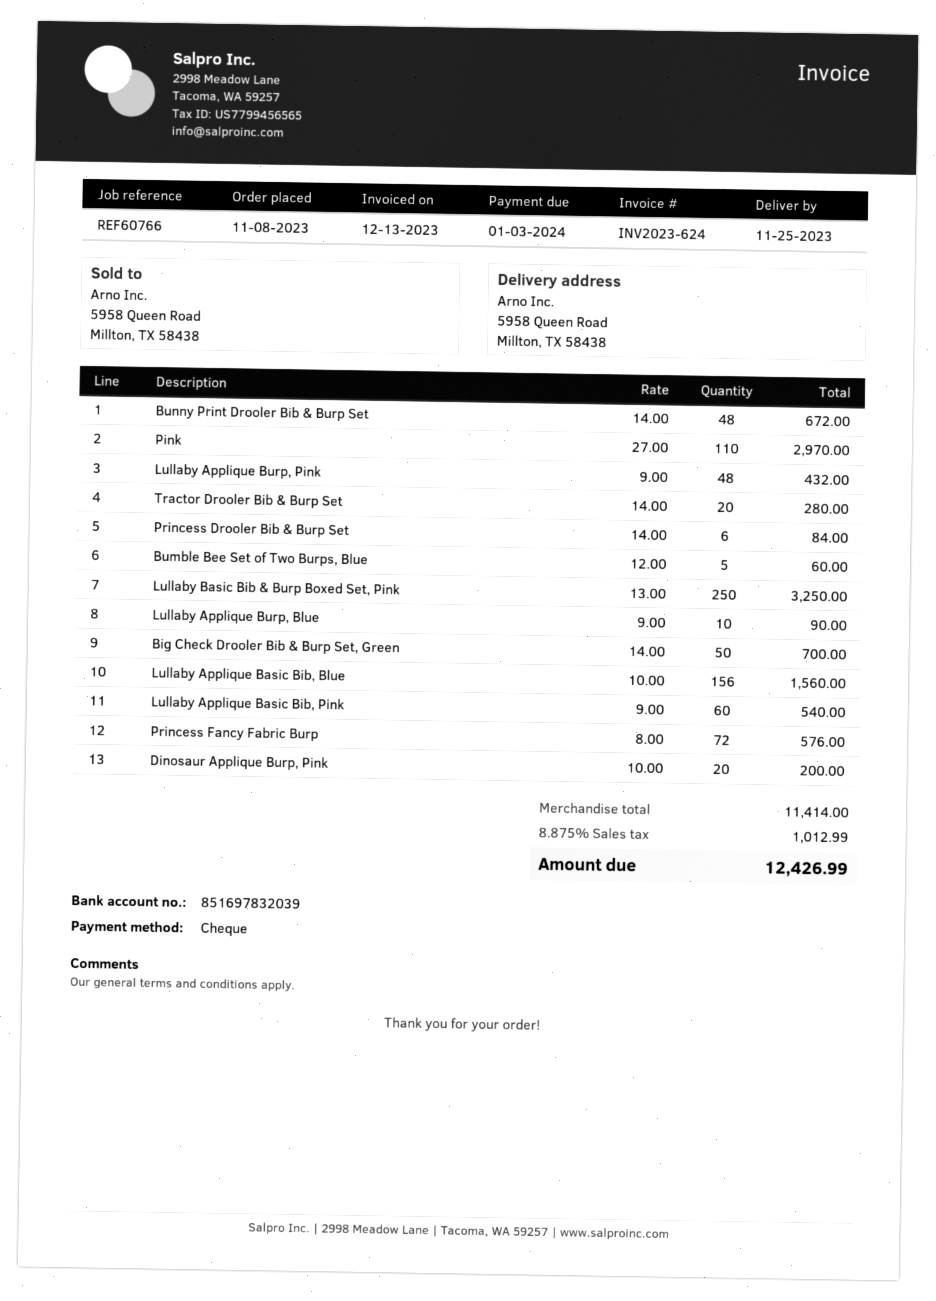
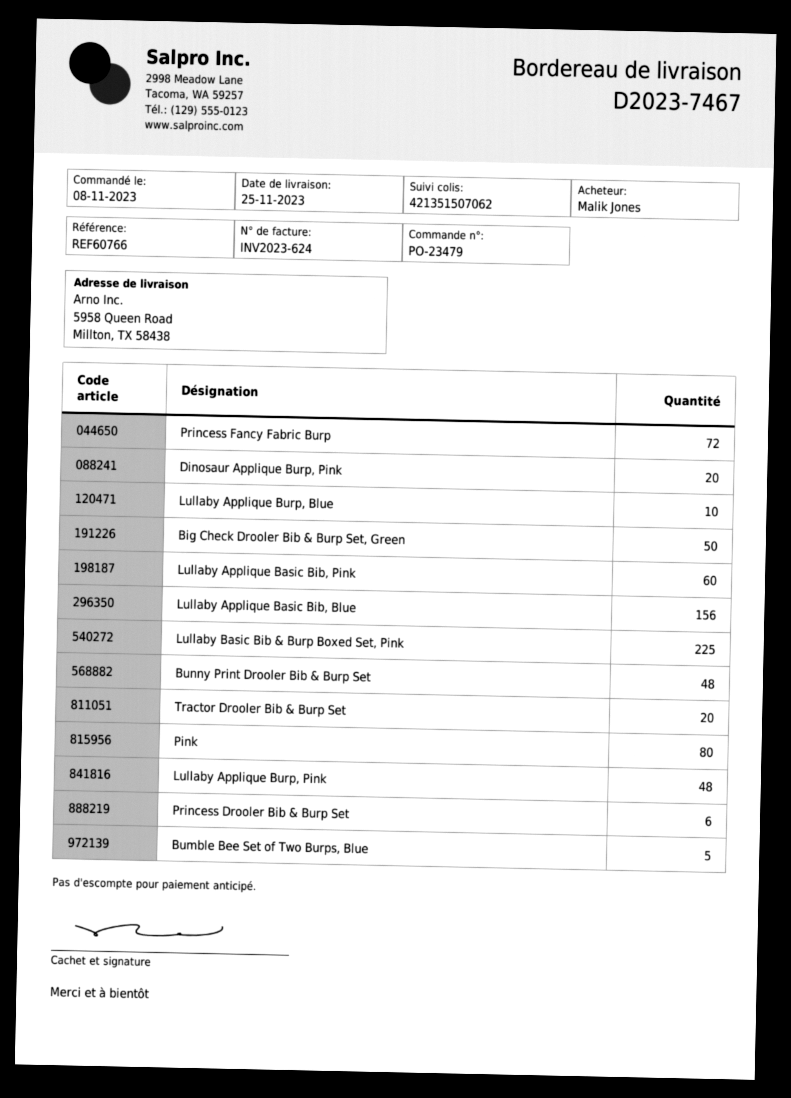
Pink: 110 -> 80
Lullaby Basic Bib & Burp Boxed Set, Pink: 250 -> 225

